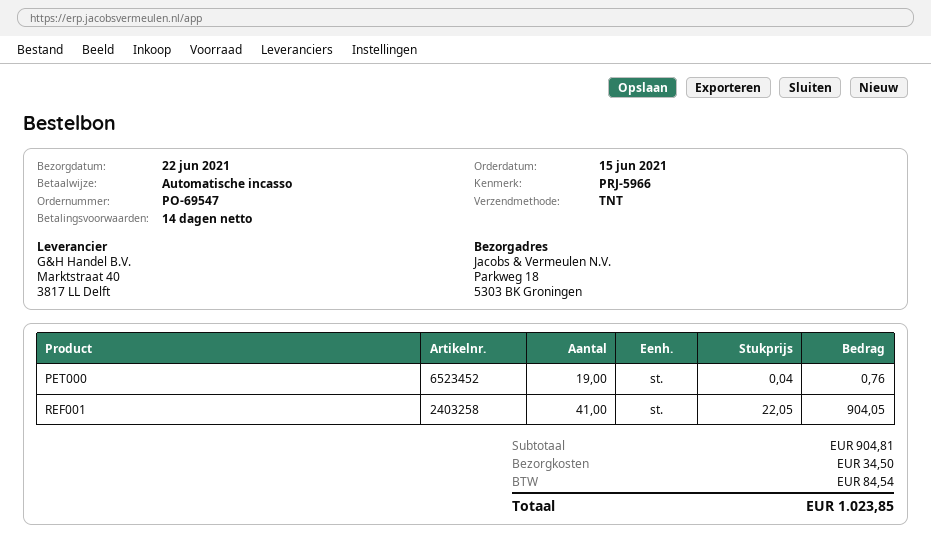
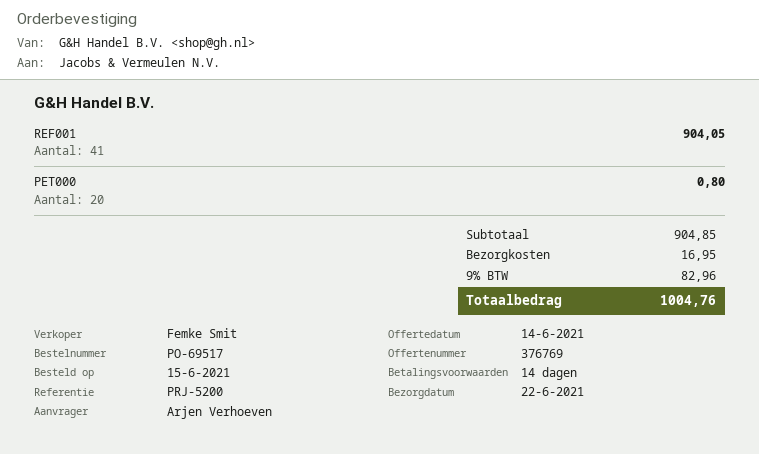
order number: PO-69547 -> PO-69517
reference: PRJ-5966 -> PRJ-5200
PET000: 19 for 0.76 -> 20 for 0.80
subtotal: 904.81 -> 904.85
shipping: 34.50 -> 16.95
tax: 84.54 -> 82.96
total: 1023.85 -> 1004.76

